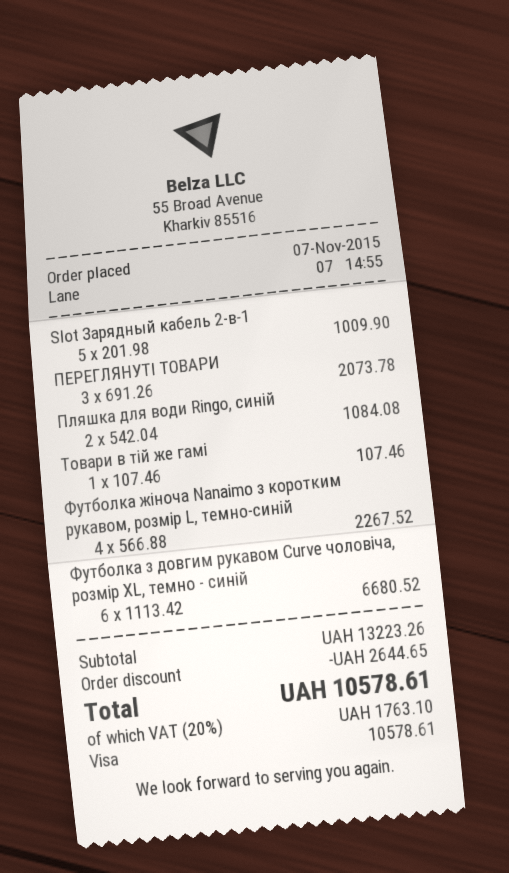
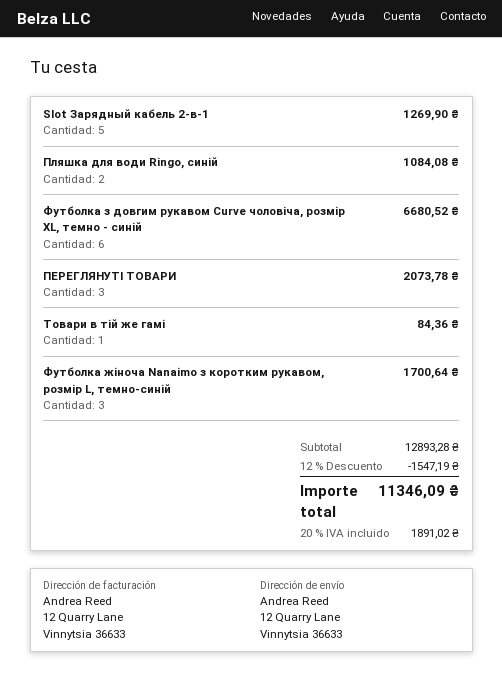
Slot Зарядный кабель 2-в-1: 5 for 1009.90 -> 5 for 1269.90
Товари в тій же гамі: 1 for 107.46 -> 1 for 84.36
Футболка жіноча Nanaimo з коротким рукавом, розмір L, темно-синій: 4 for 2267.52 -> 3 for 1700.64
subtotal: 13223.26 -> 12893.28
discount: 2644.65 -> 1547.19
tax: 20% = 1763.10 -> 20% = 1891.02
total: 10578.61 -> 11346.09

